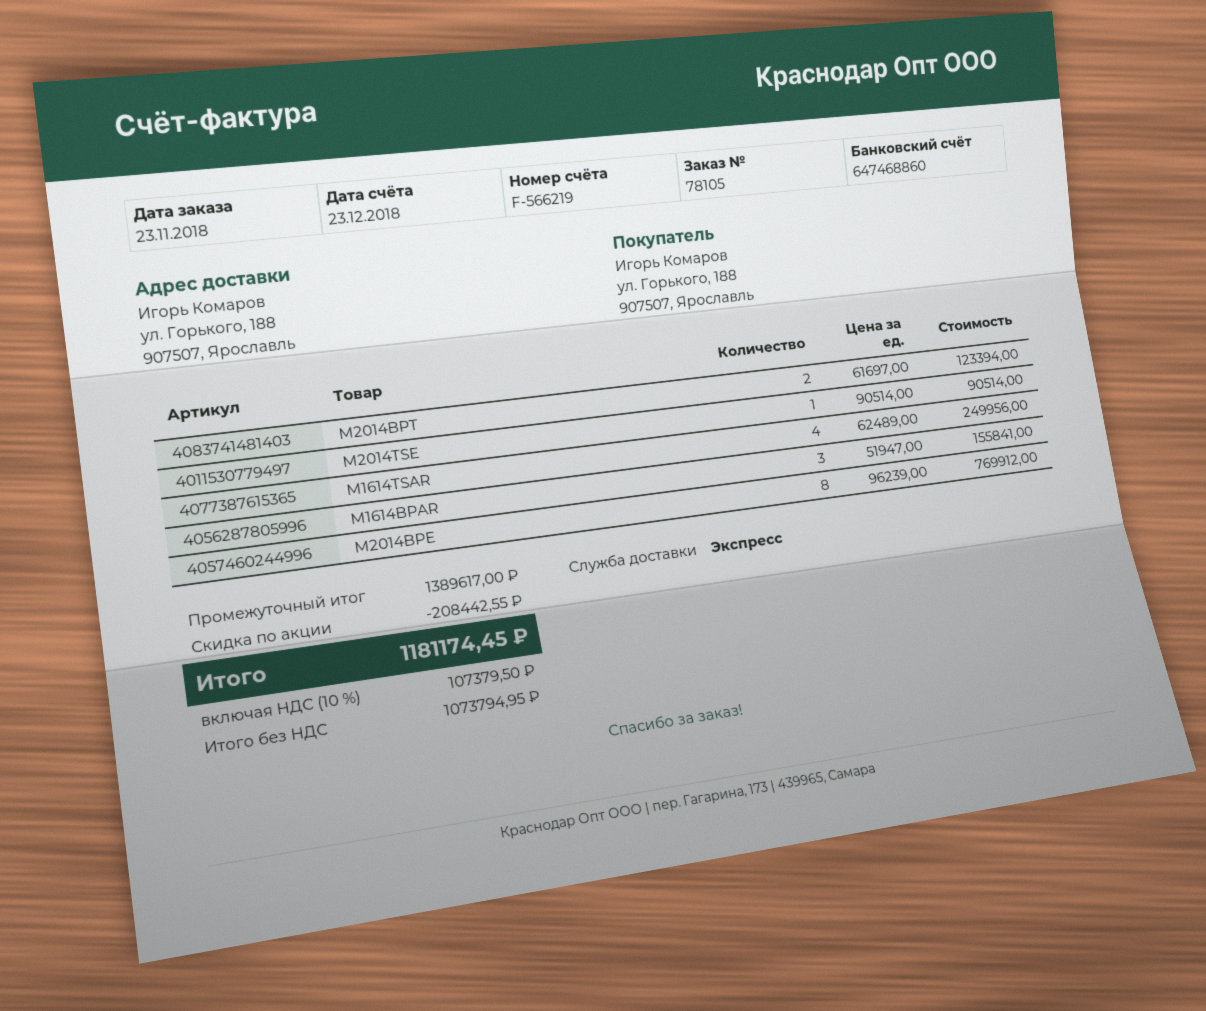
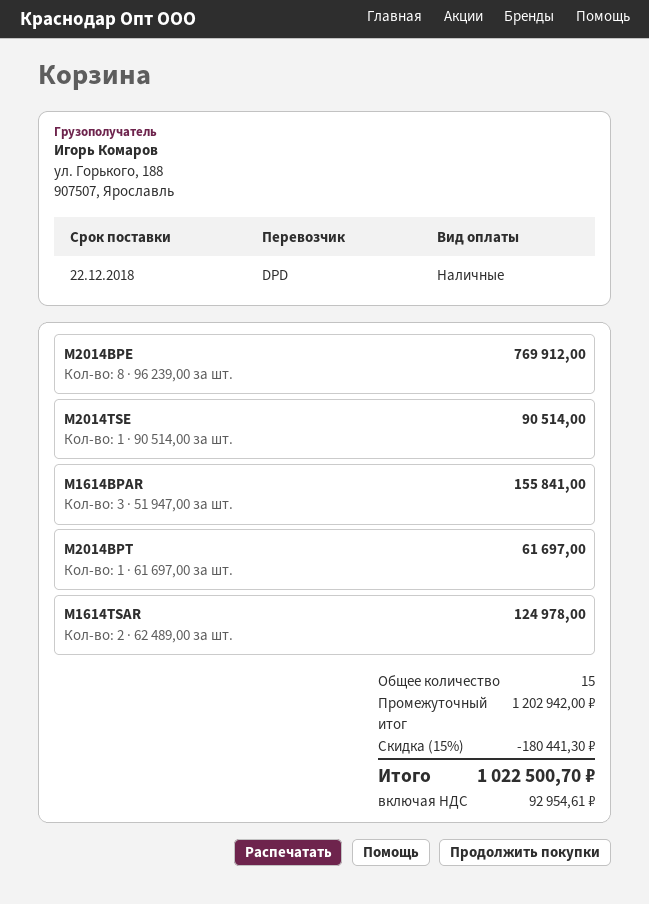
shipping method: express -> DPD
M2014BPT: 2 x 61697.00 = 123394.00 -> 1 x 61697.00 = 61697.00
M1614TSAR: 4 x 62489.00 = 249956.00 -> 2 x 62489.00 = 124978.00
subtotal: 1389617.00 -> 1202942.00
discount: 208442.55 -> 180441.30
tax: 107379.50 -> 92954.61
total: 1181174.45 -> 1022500.70

